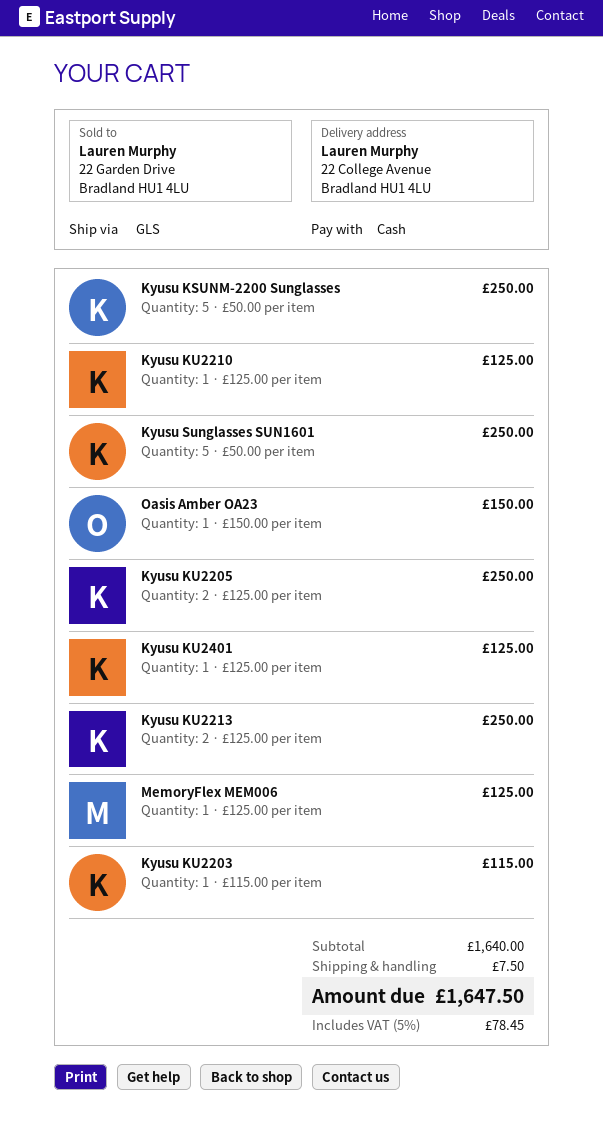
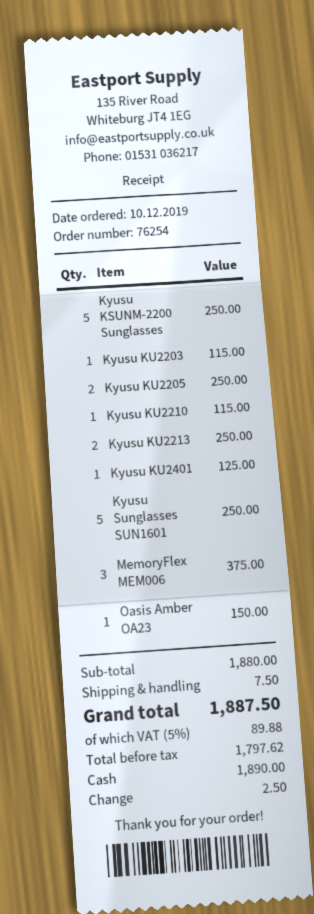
Kyusu KU2210: 1 for 125.00 -> 1 for 115.00
MemoryFlex MEM006: 1 for 125.00 -> 3 for 375.00
subtotal: 1640.00 -> 1880.00
tax: 5% = 78.45 -> 5% = 89.88
total: 1647.50 -> 1887.50

